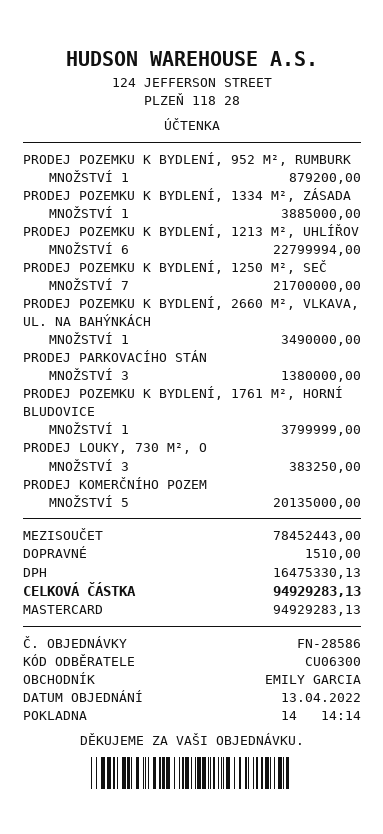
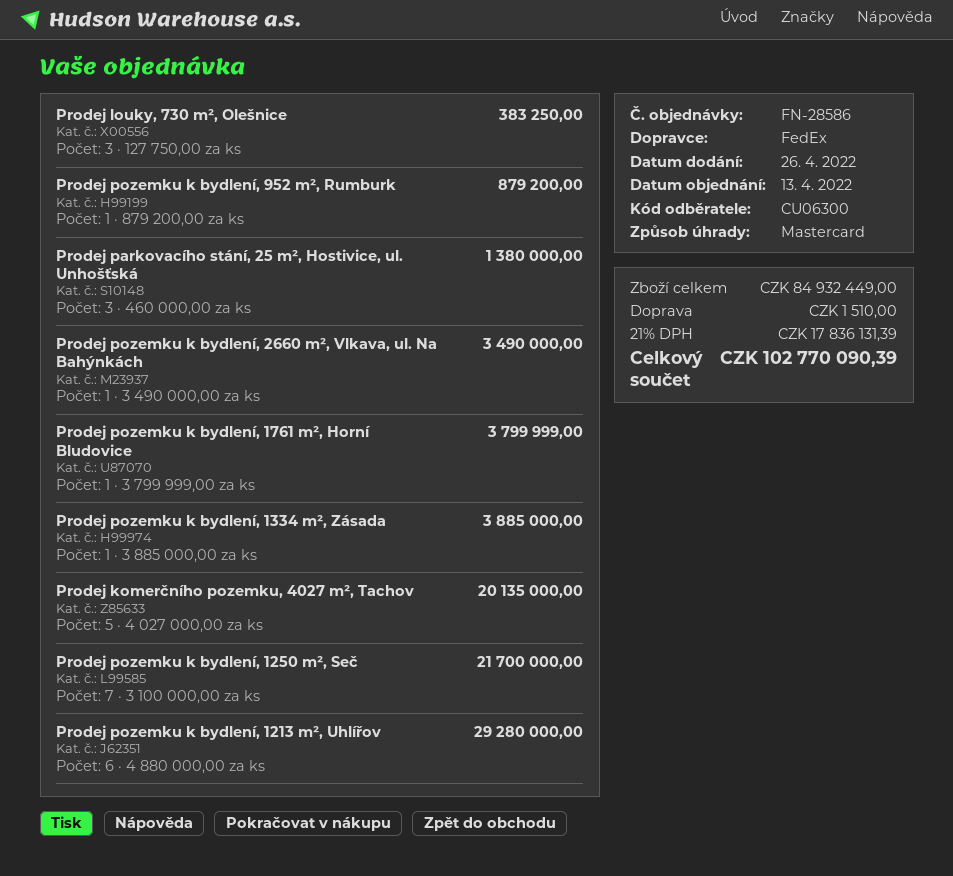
PRODEJ POZEMKU K BYDLENÍ, 1213 M², UHLÍŘOV: 6 for 22799994.00 -> 6 for 29280000.00
subtotal: 78452443.00 -> 84932449.00
tax: 16475330.13 -> 17836131.39
total: 94929283.13 -> 102770090.39

